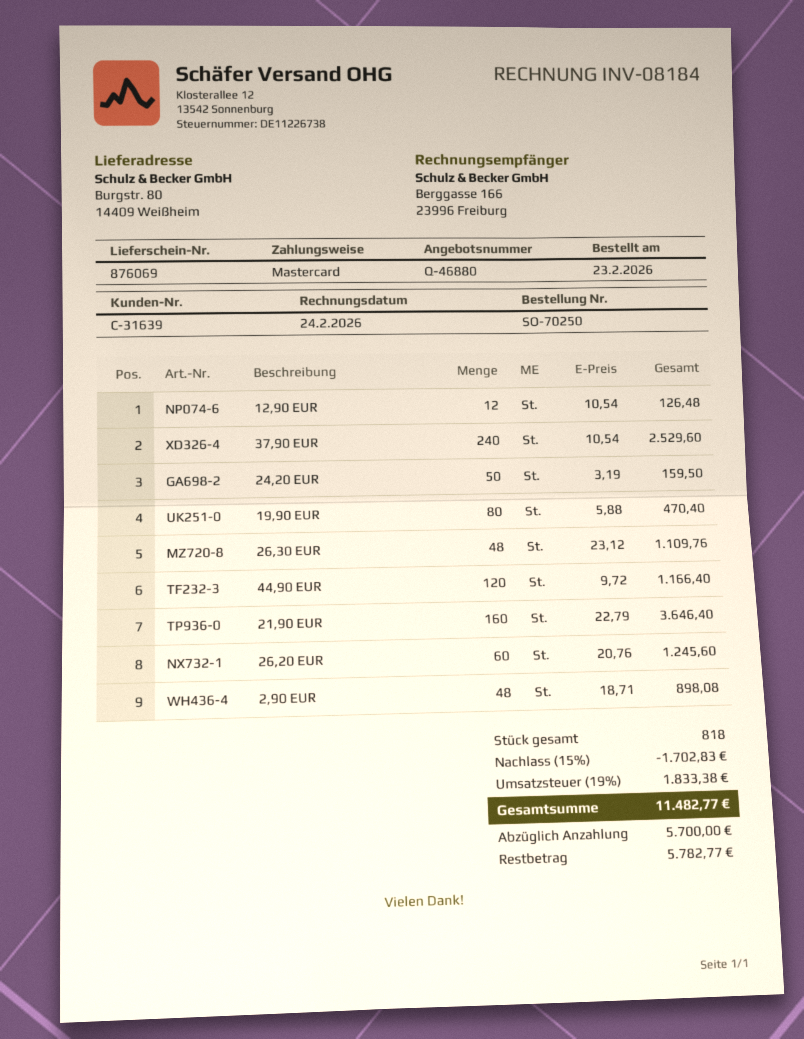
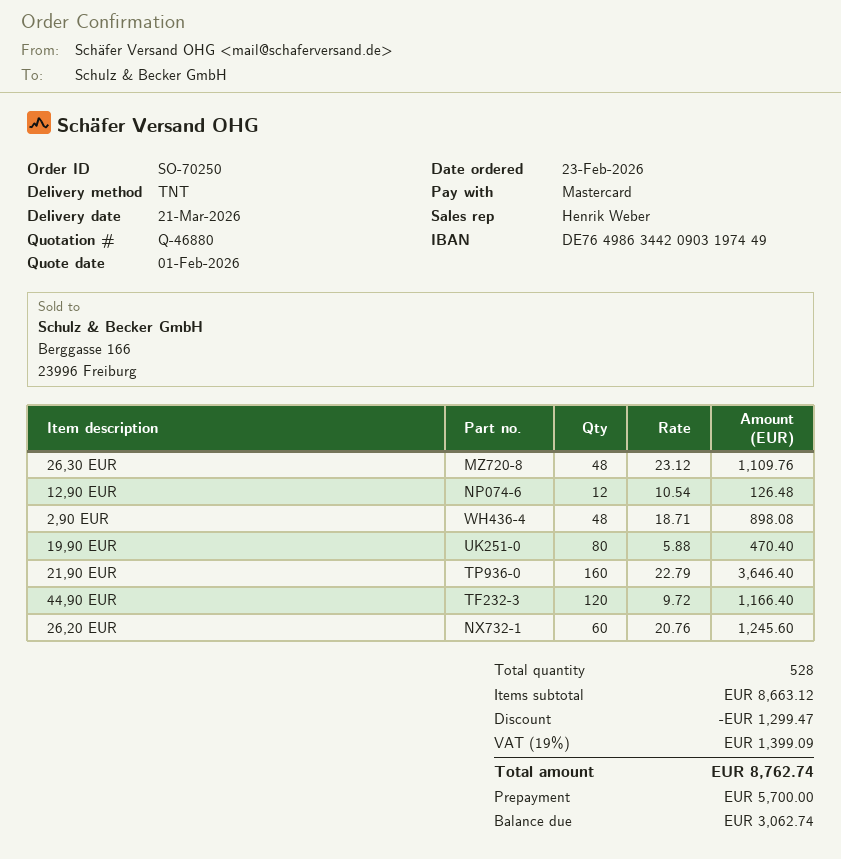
37,90 EUR: 240 x 10.54 = 2529.60 -> none
24,20 EUR: 50 x 3.19 = 159.50 -> none
total quantity: 818 -> 528
discount: 1702.83 -> 1299.47
tax: 19% = 1833.38 -> 19% = 1399.09
total: 11482.77 -> 8762.74
balance: 5782.77 -> 3062.74

